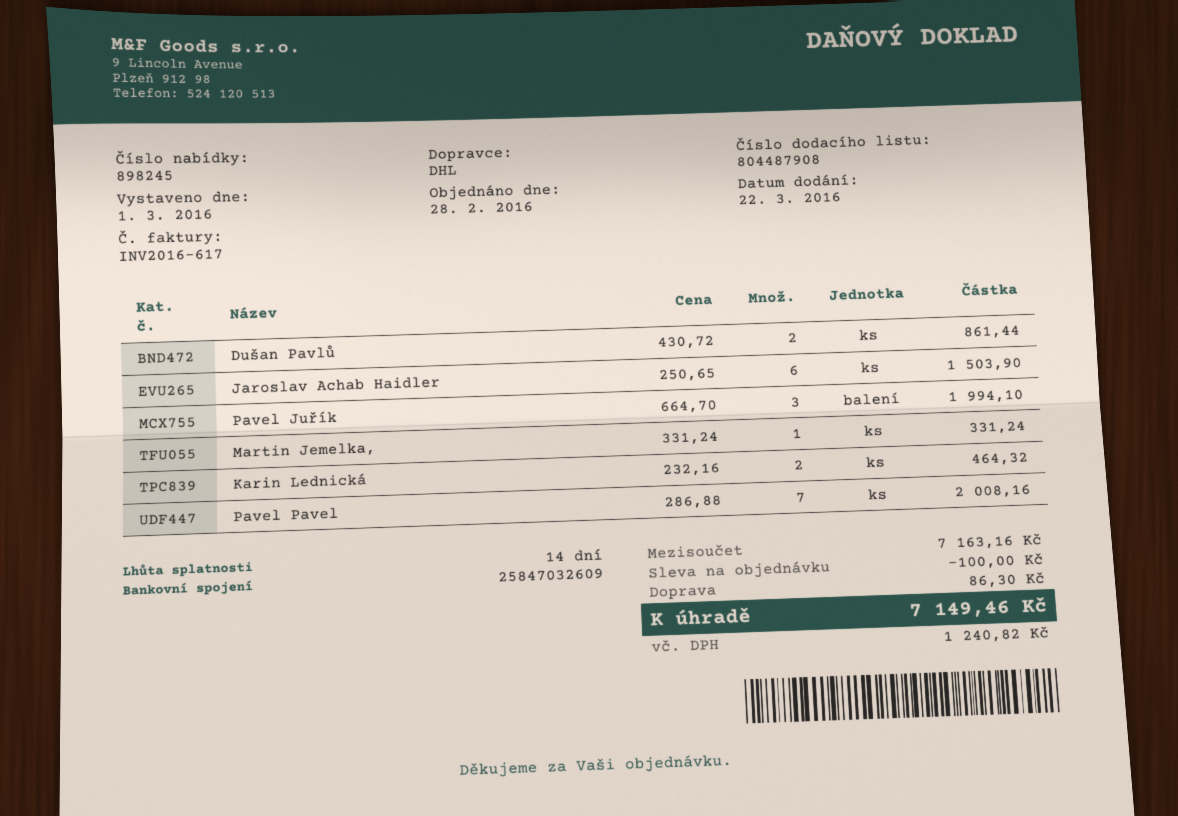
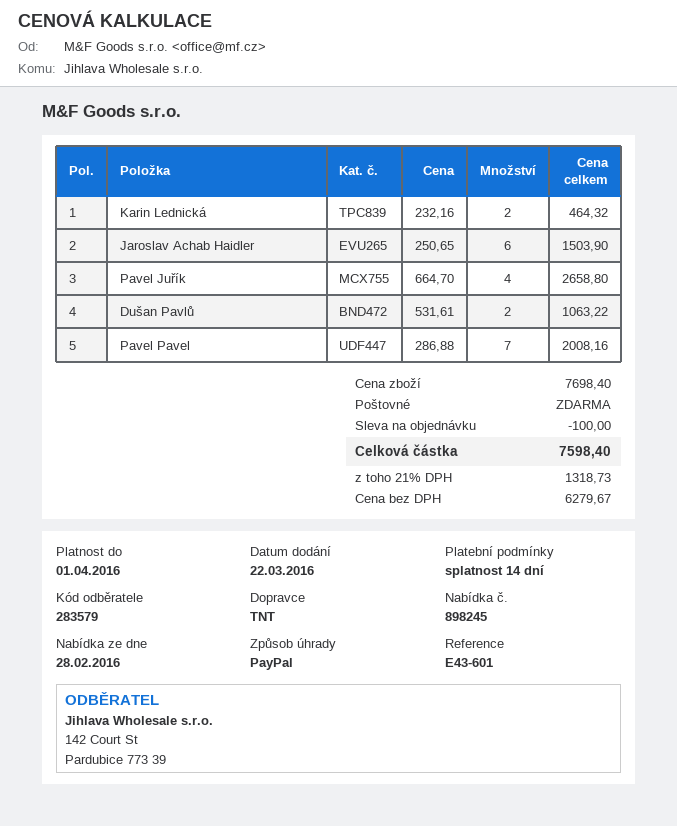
shipping method: DHL -> TNT
Dušan Pavlů: 2 x 430.72 = 861.44 -> 2 x 531.61 = 1063.22
Pavel Juřík: 3 x 664.70 = 1994.10 -> 4 x 664.70 = 2658.80
Martin Jemelka,: 1 x 331.24 = 331.24 -> none
subtotal: 7163.16 -> 7698.40
shipping: 86.30 -> 0.00
tax: 1240.82 -> 1318.73
total: 7149.46 -> 7598.40

